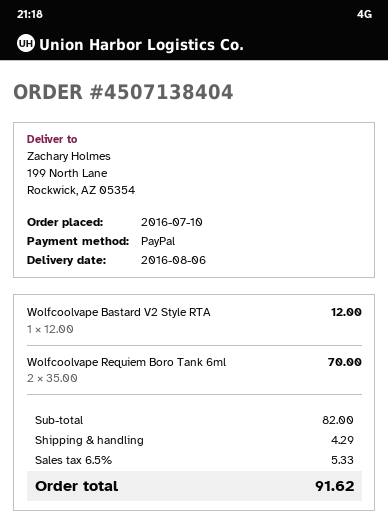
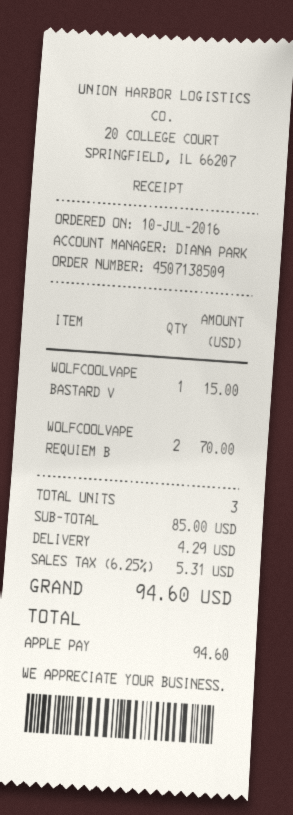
order number: 4507138404 -> 4507138509
payment method: PayPal -> Apple Pay
Wolfcoolvape Bastard V2 Style RTA: 1 for 12.00 -> 1 for 15.00
subtotal: 82.00 -> 85.00
tax: 6.5% = 5.33 -> 6.25% = 5.31
total: 91.62 -> 94.60

